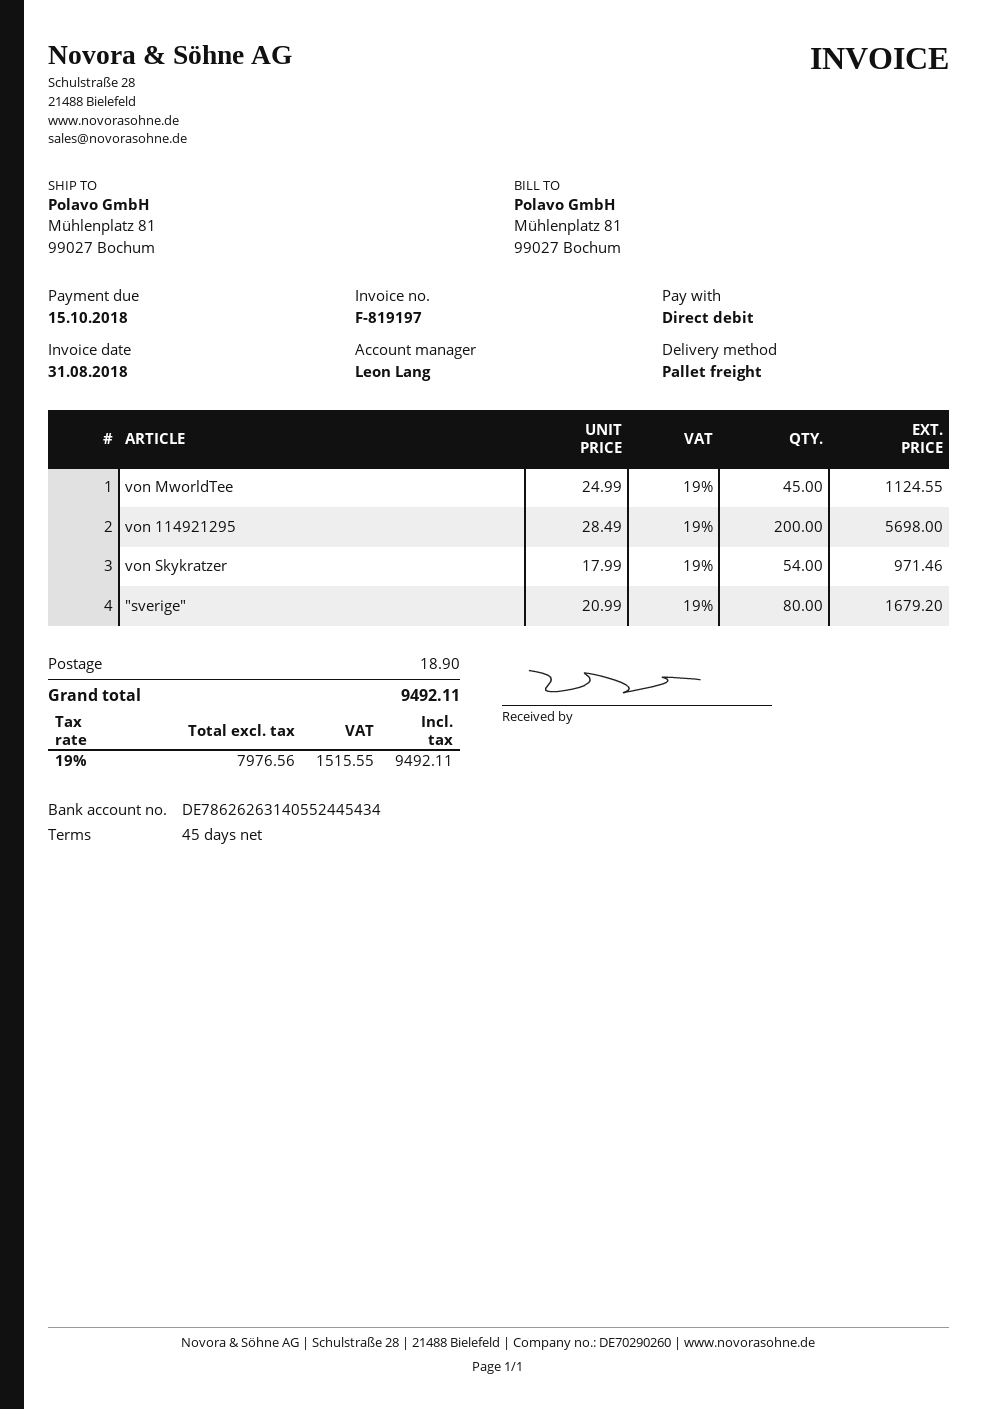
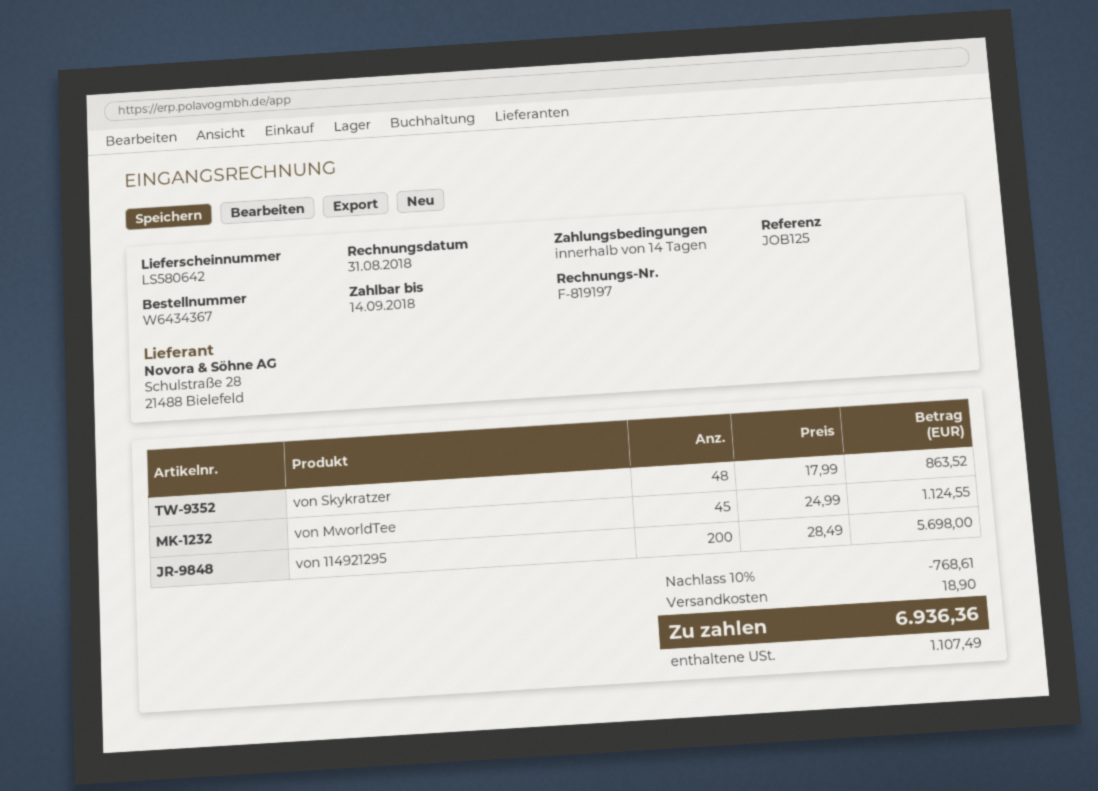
payment terms: 45 days -> 14 days
due date: 2018-10-15 -> 2018-09-14
von Skykratzer: 54 x 17.99 = 971.46 -> 48 x 17.99 = 863.52
"sverige": 80 x 20.99 = 1679.20 -> none
discount: none -> 10% = 768.61
tax: 1515.55 -> 1107.49
total: 9492.11 -> 6936.36

